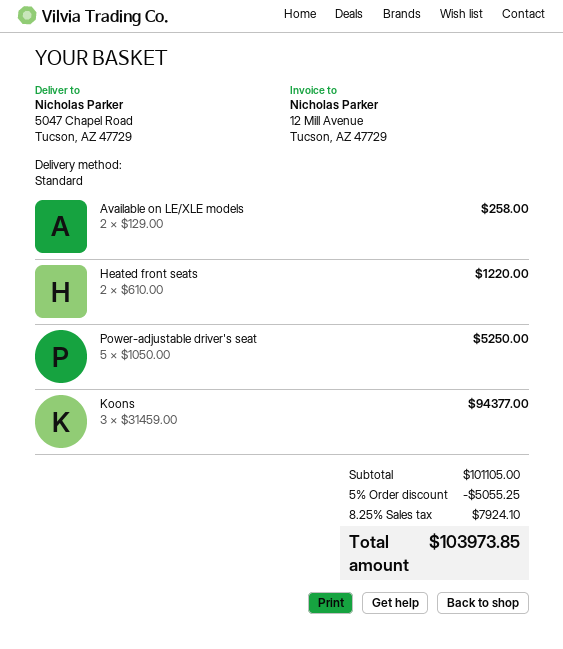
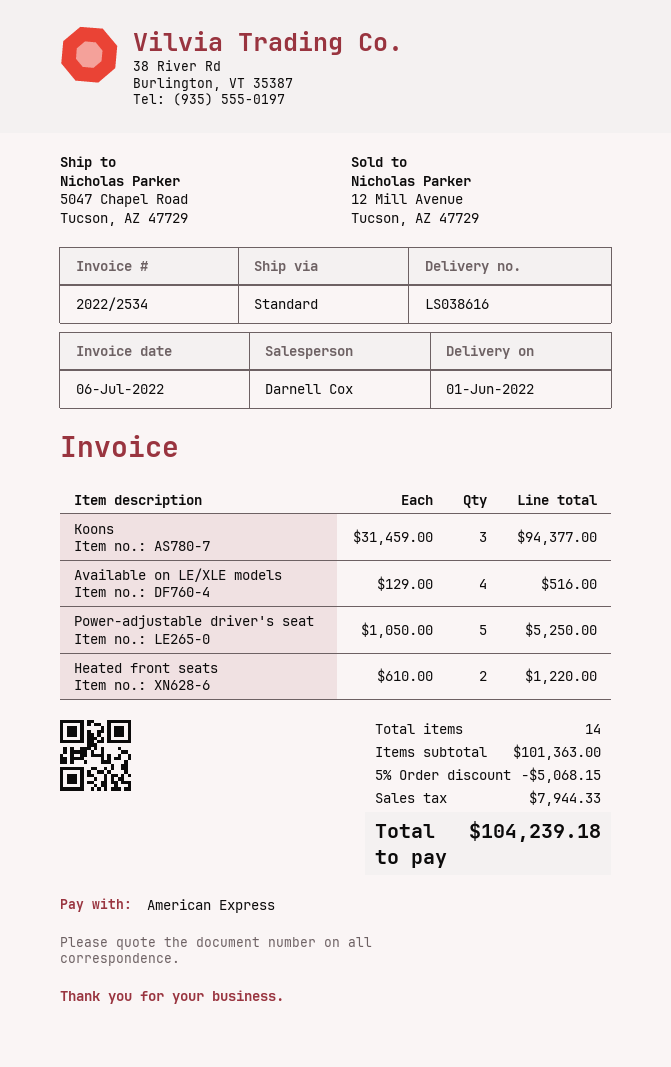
Available on LE/XLE models: 2 x 129.00 = 258.00 -> 4 x 129.00 = 516.00
subtotal: 101105.00 -> 101363.00
discount: 5% = 5055.25 -> 5% = 5068.15
tax: 7924.10 -> 7944.33
total: 103973.85 -> 104239.18

